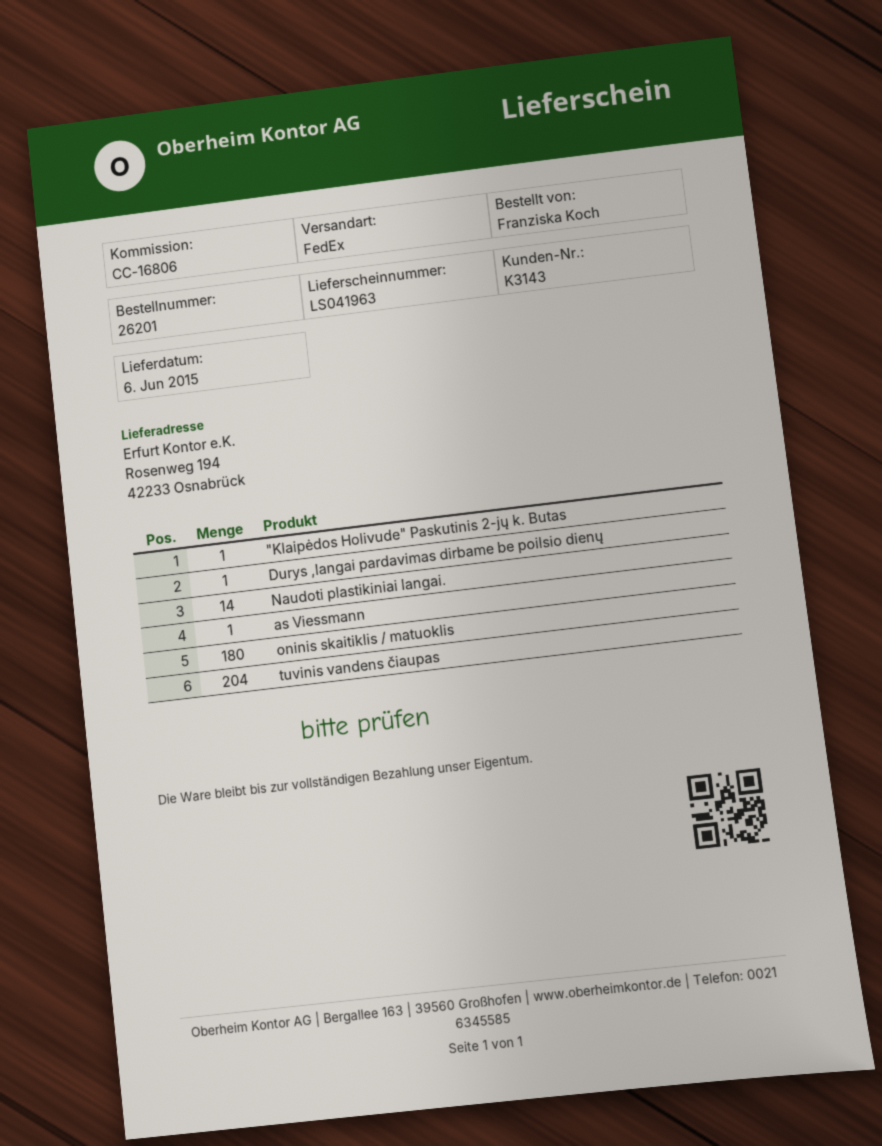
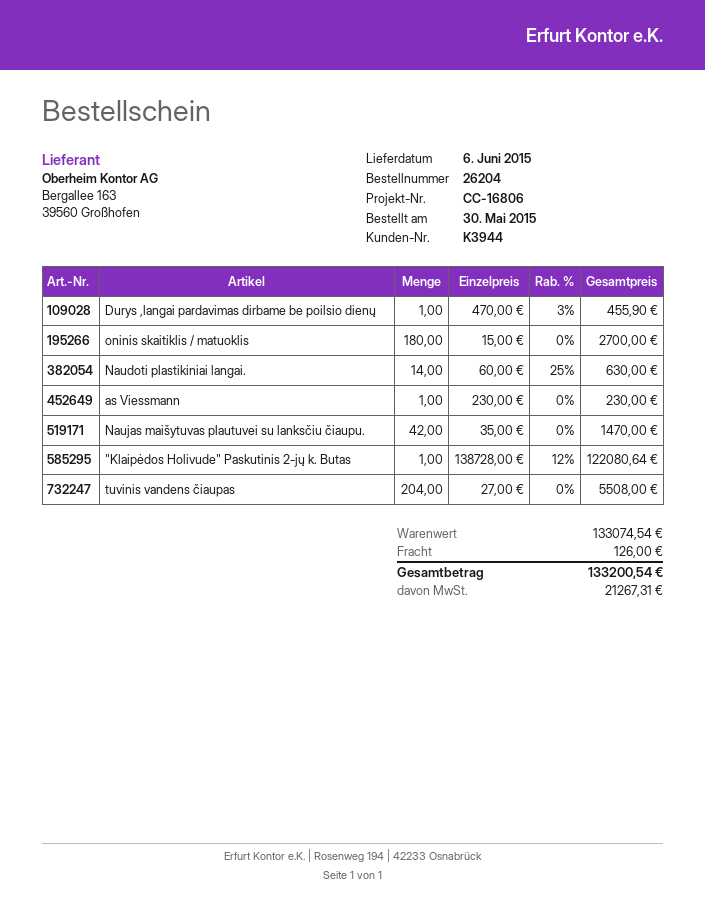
order number: 26201 -> 26204
customer number: K3143 -> K3944
Naujas maišytuvas plautuvei su lanksčiu čiaupu.: none -> 42

